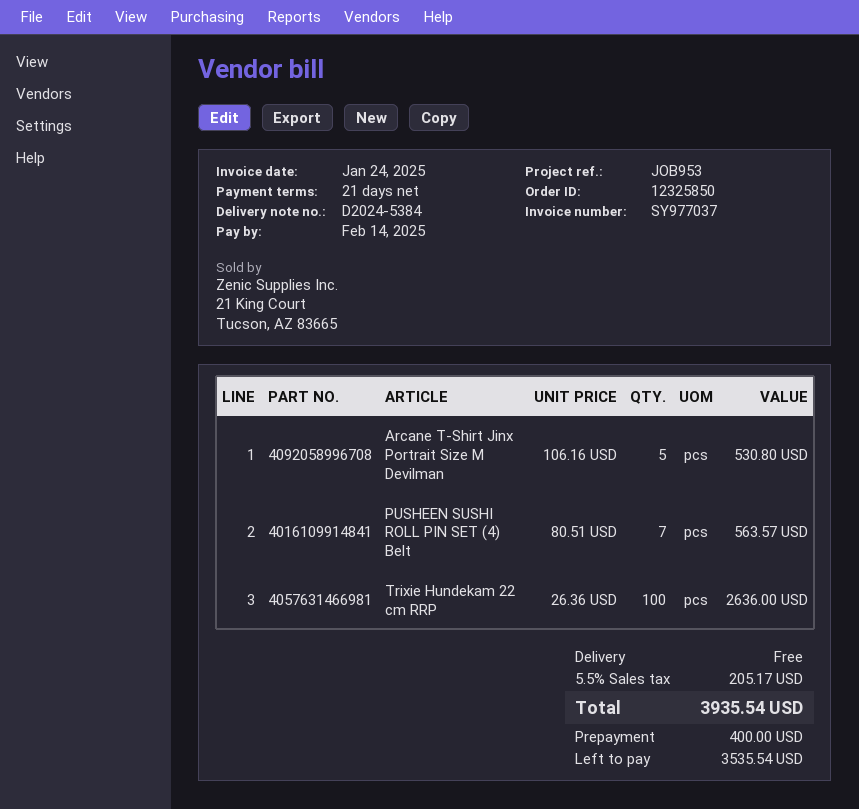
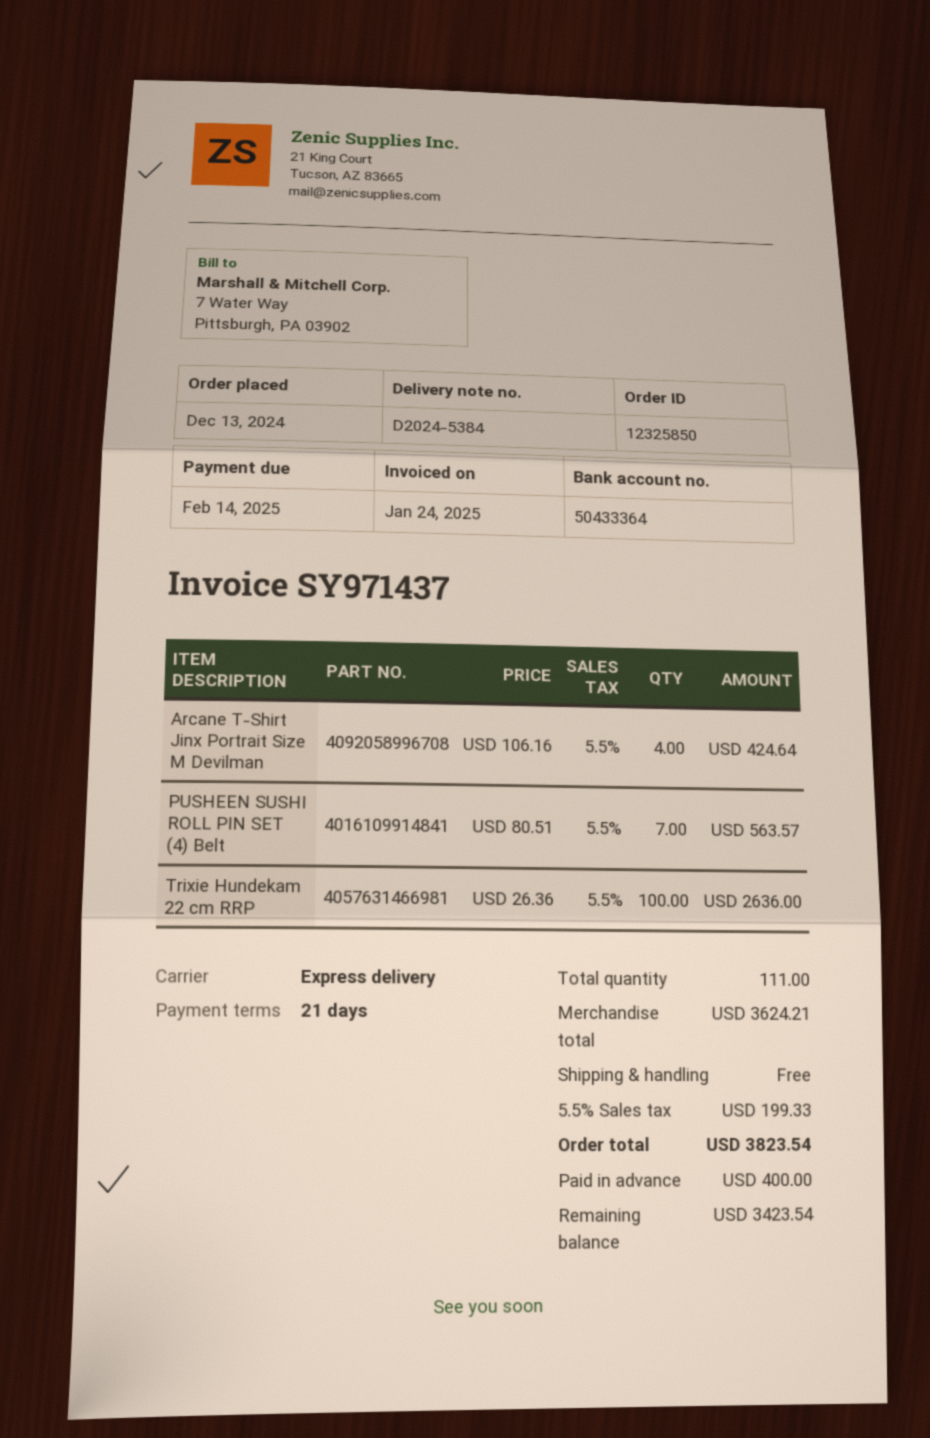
invoice number: SY977037 -> SY971437
Arcane T-Shirt Jinx Portrait Size M Devilman: 5 x 106.16 = 530.80 -> 4 x 106.16 = 424.64
tax: 5.5% = 205.17 -> 5.5% = 199.33
total: 3935.54 -> 3823.54
balance: 3535.54 -> 3423.54

